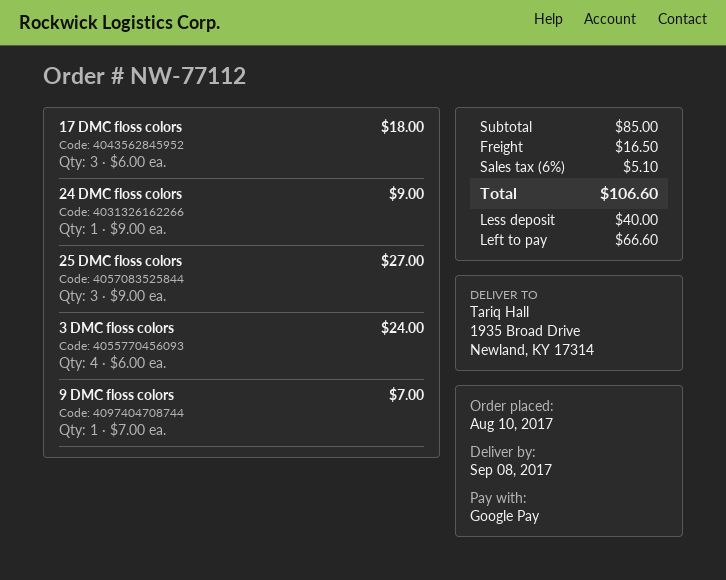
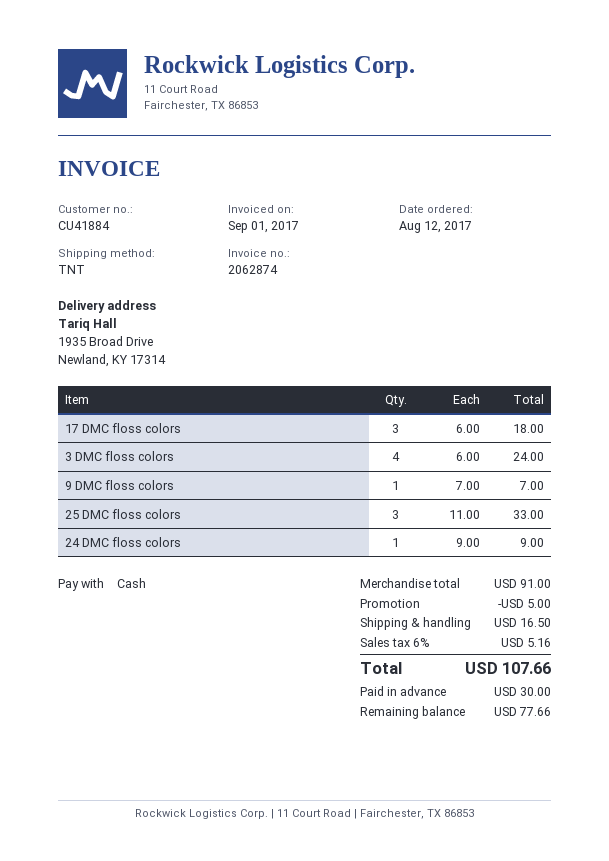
order date: 2017-08-10 -> 2017-08-12
payment method: Google Pay -> cash
25 DMC floss colors: 3 x 9.00 = 27.00 -> 3 x 11.00 = 33.00
subtotal: 85.00 -> 91.00
discount: none -> 5.00
tax: 6% = 5.10 -> 6% = 5.16
total: 106.60 -> 107.66
deposit: 40.00 -> 30.00
balance: 66.60 -> 77.66

